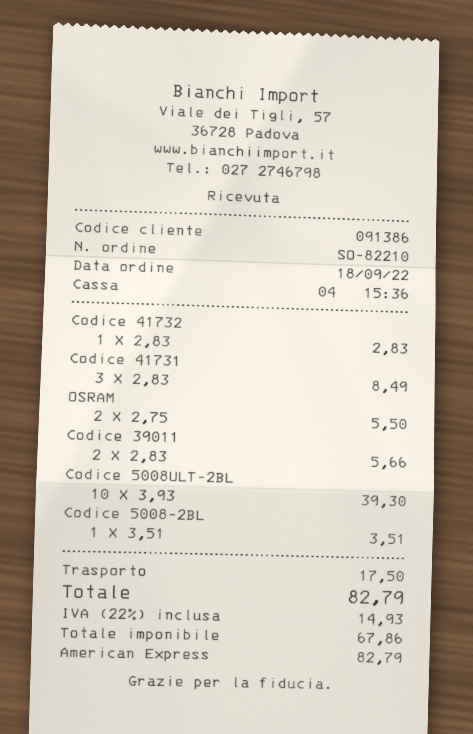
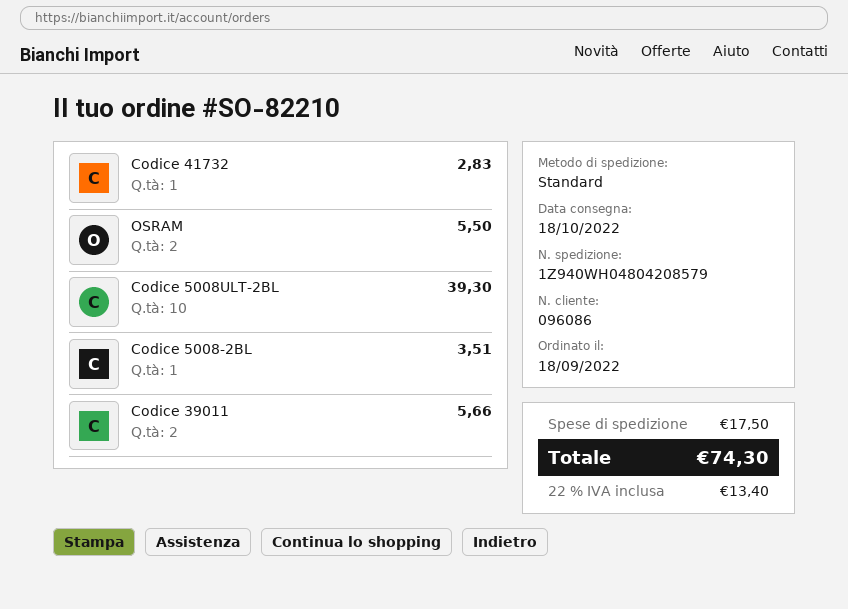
customer number: 091386 -> 096086
Codice 41731: 3 for 8.49 -> none
tax: 22% = 14.93 -> 22% = 13.40
total: 82.79 -> 74.30

